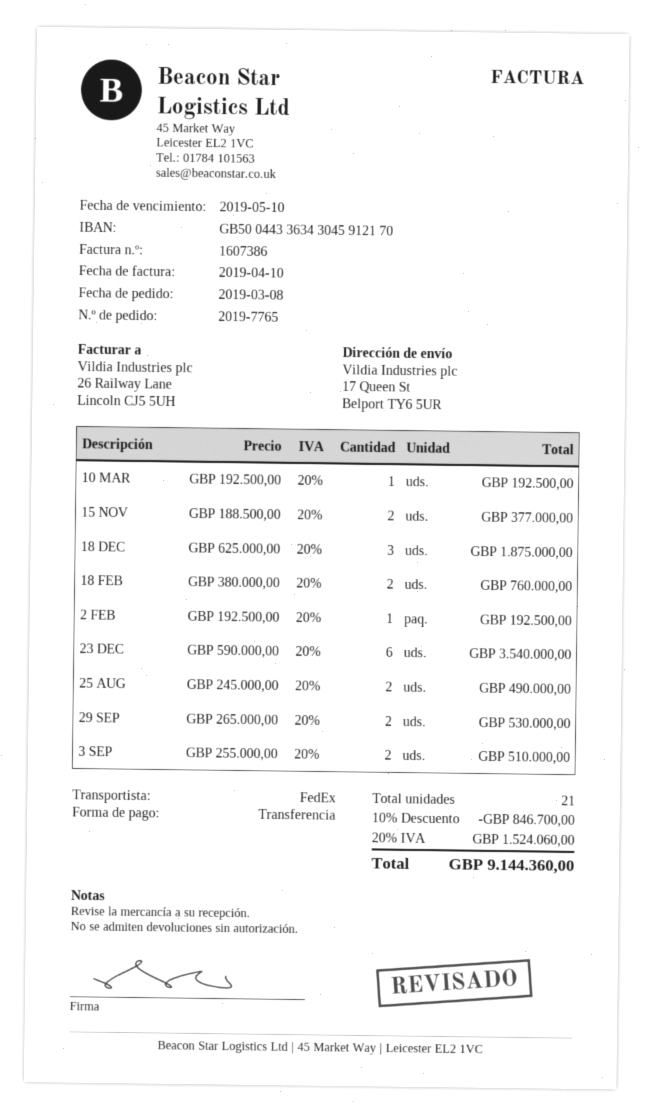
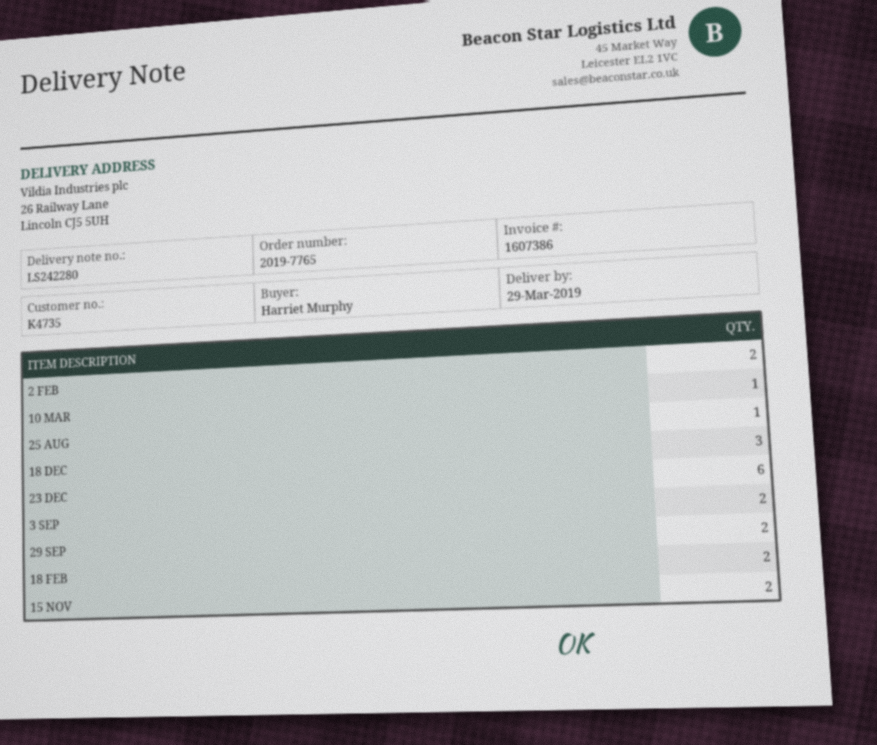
ship to: 17 Queen St, Belport TY6 5UR -> 26 Railway Lane, Lincoln CJ5 5UH
2 FEB: 1 -> 2
25 AUG: 2 -> 1

